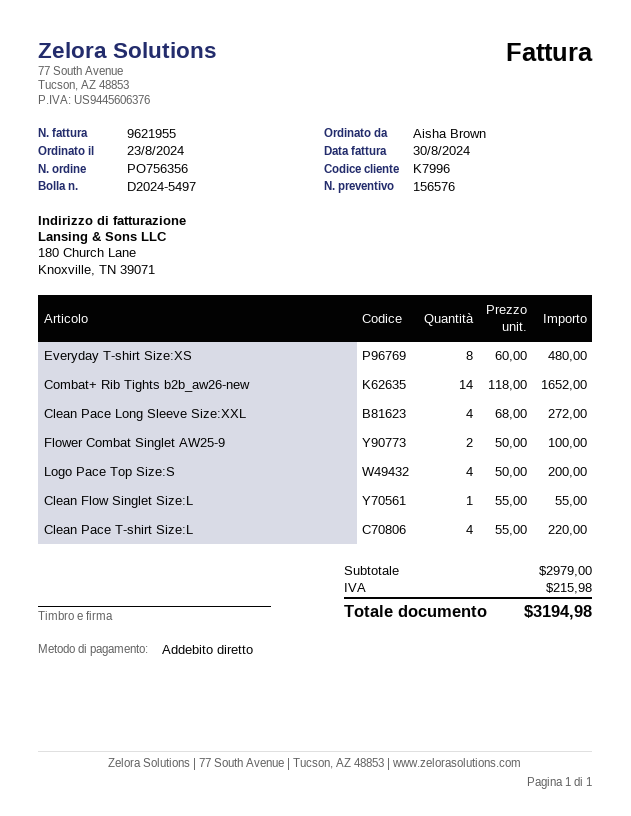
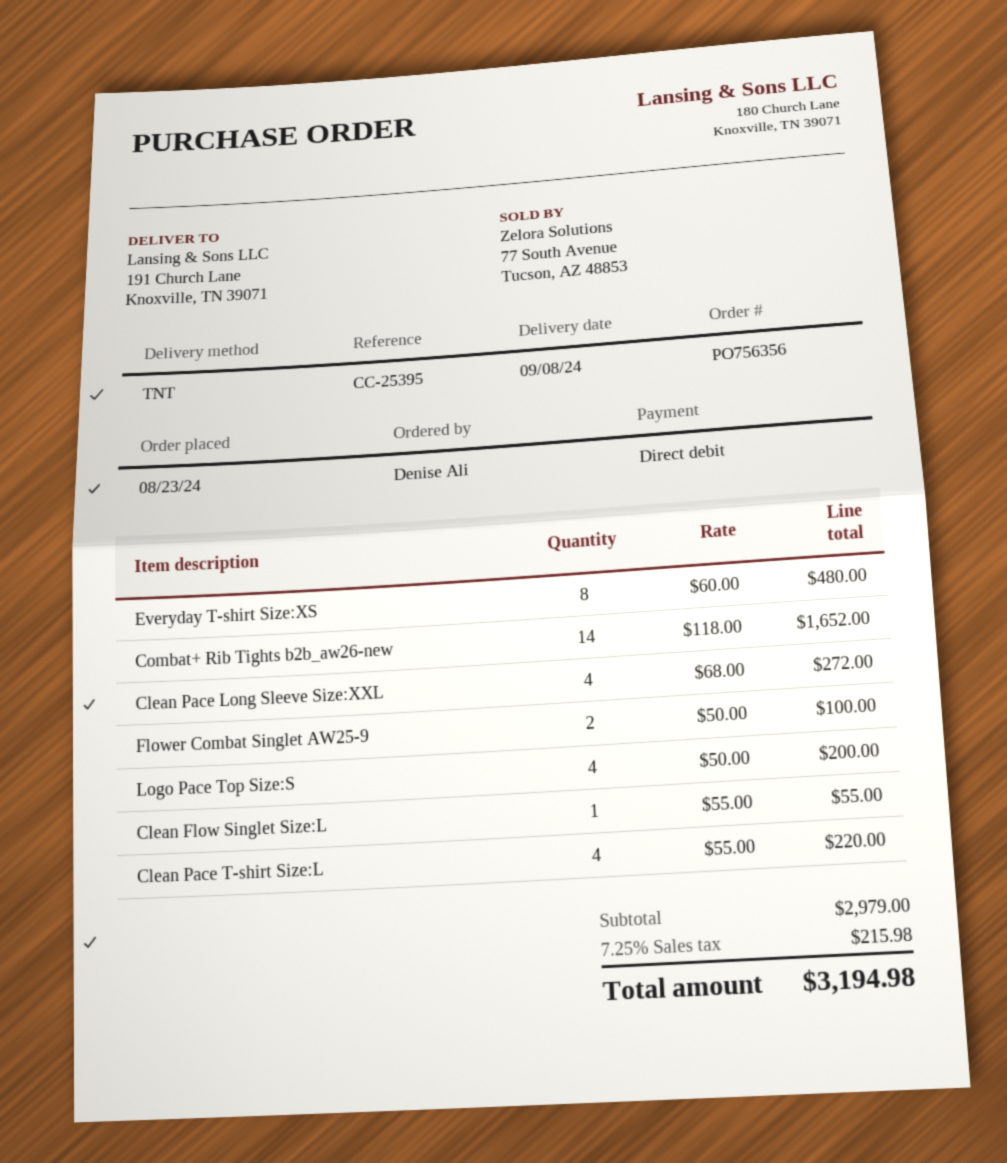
ordered by: Aisha Brown -> Denise Ali

